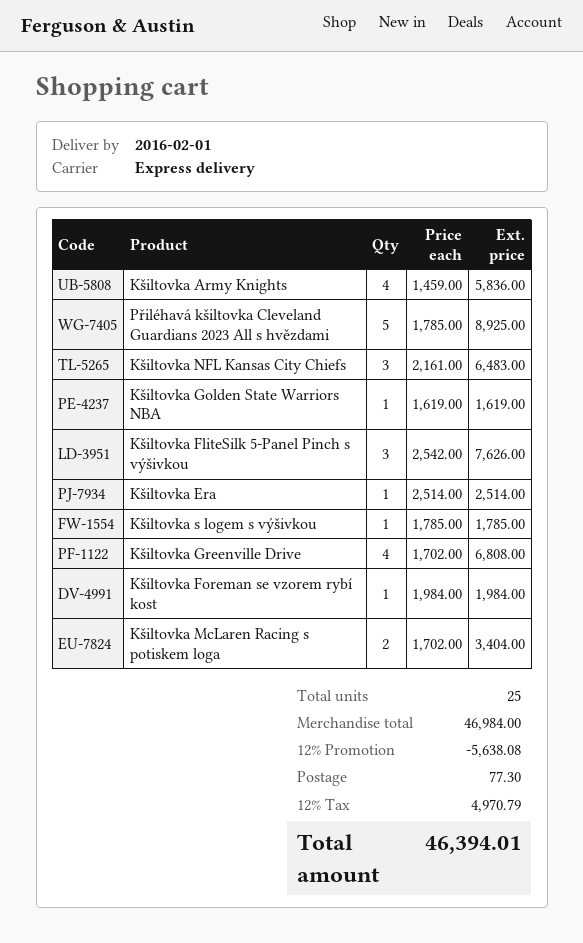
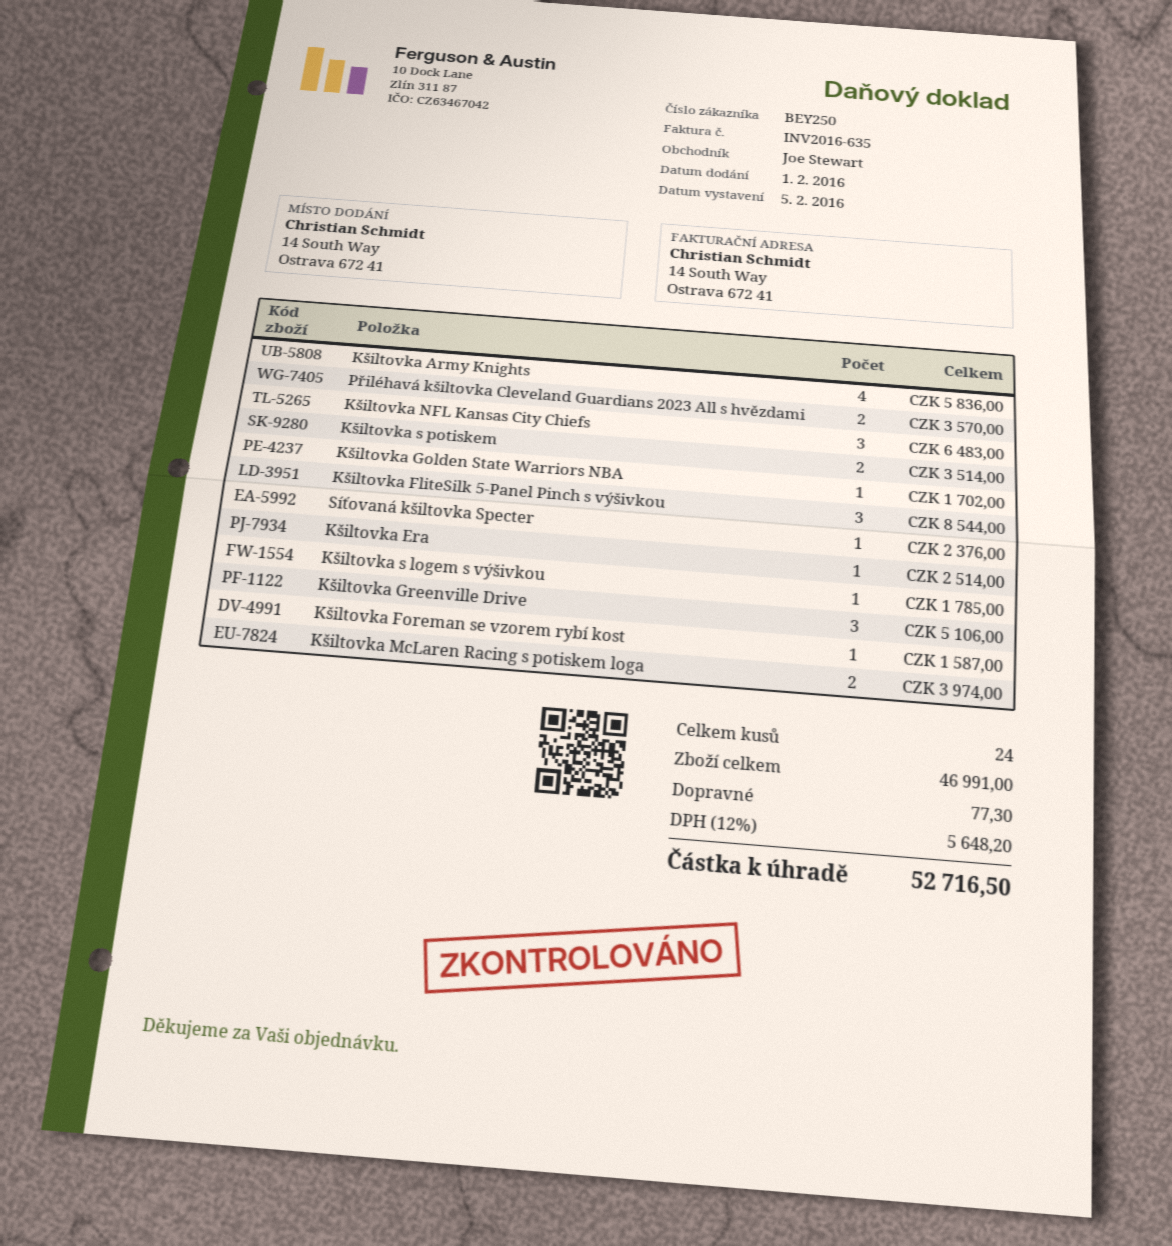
Přiléhavá kšiltovka Cleveland Guardians 2023 All s hvězdami: 5 for 8925.00 -> 2 for 3570.00
Kšiltovka Golden State Warriors NBA: 1 for 1619.00 -> 1 for 1702.00
Kšiltovka FliteSilk 5-Panel Pinch s výšivkou: 3 for 7626.00 -> 3 for 8544.00
Kšiltovka Greenville Drive: 4 for 6808.00 -> 3 for 5106.00
Kšiltovka Foreman se vzorem rybí kost: 1 for 1984.00 -> 1 for 1587.00
Kšiltovka McLaren Racing s potiskem loga: 2 for 3404.00 -> 2 for 3974.00
Kšiltovka s potiskem: none -> 2 for 3514.00
Síťovaná kšiltovka Specter: none -> 1 for 2376.00
total quantity: 25 -> 24
subtotal: 46984.00 -> 46991.00
discount: 12% = 5638.08 -> none
tax: 12% = 4970.79 -> 12% = 5648.20
total: 46394.01 -> 52716.50

